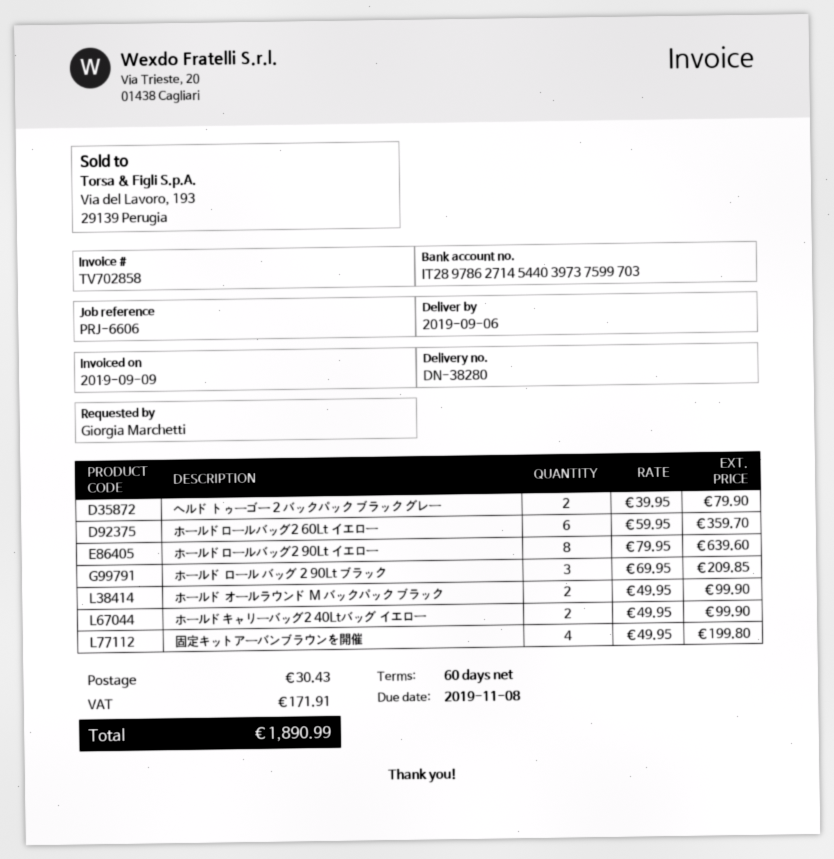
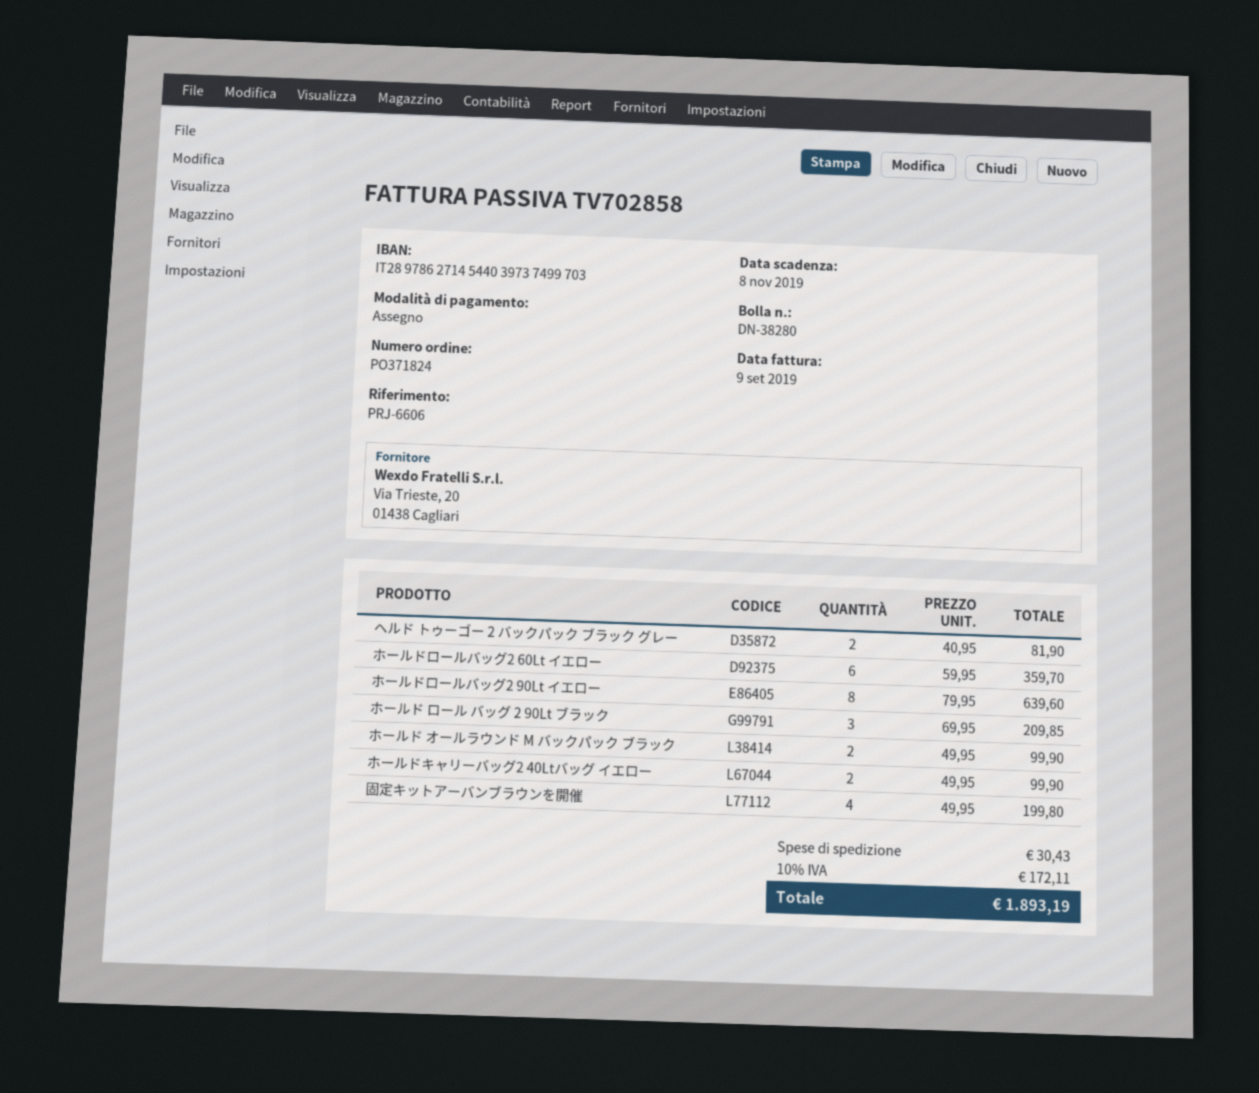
bank account: IT2897862714544039737599703 -> IT2897862714544039737499703
ヘルド トゥーゴー 2 バックパック ブラック グレー: 2 x 39.95 = 79.90 -> 2 x 40.95 = 81.90
tax: 171.91 -> 172.11
total: 1890.99 -> 1893.19

